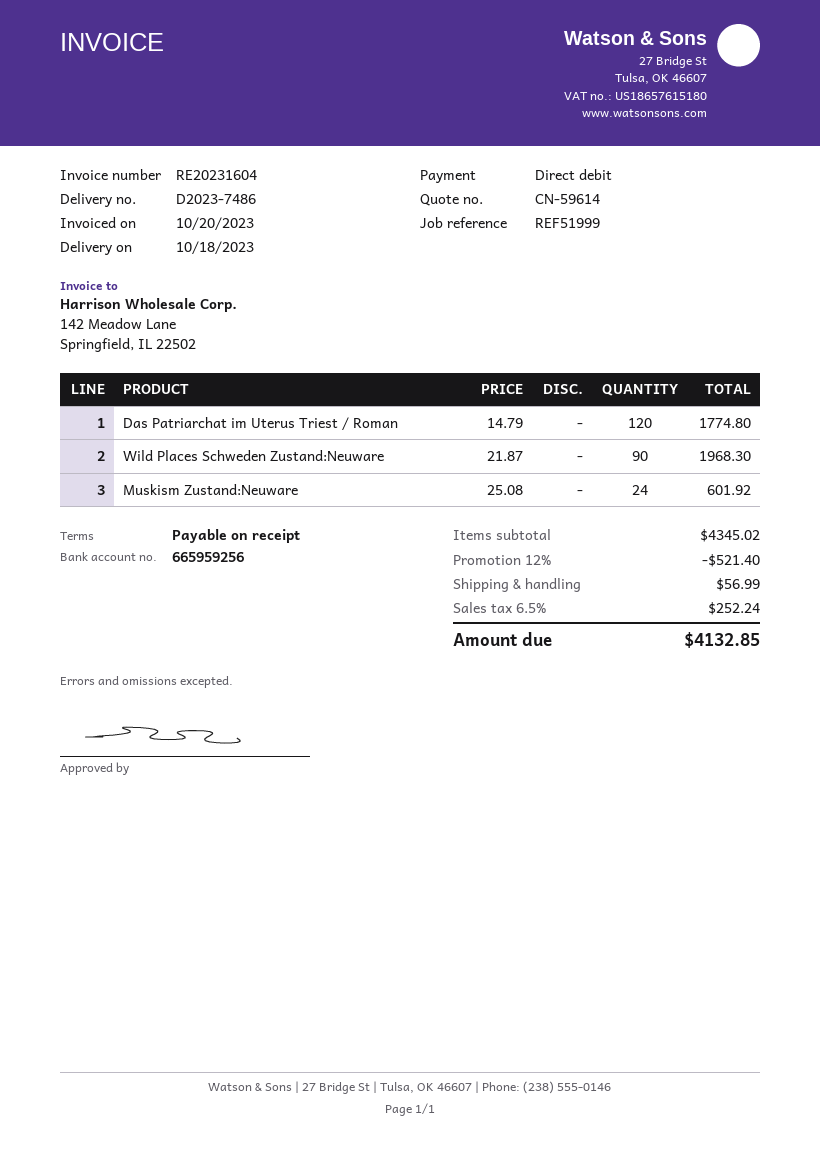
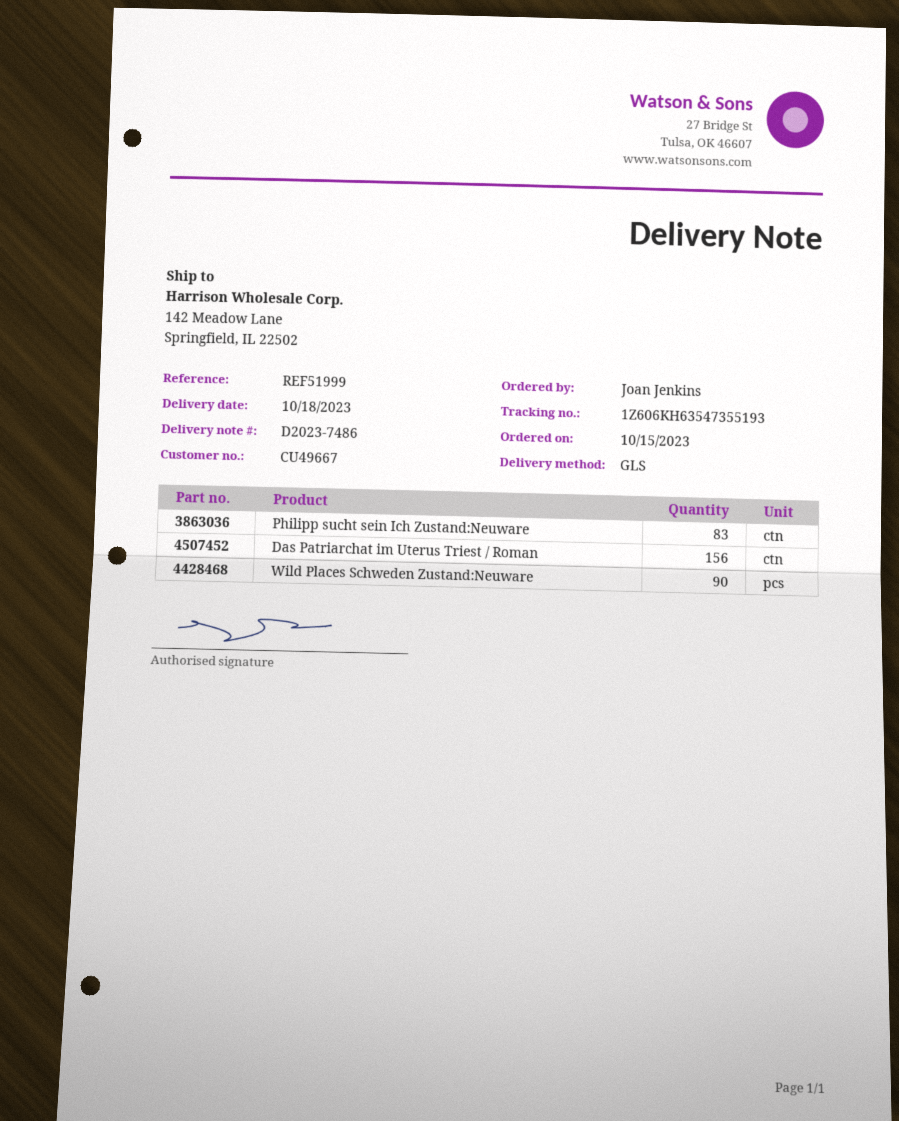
Das Patriarchat im Uterus Triest / Roman: 120 -> 156
Muskism Zustand:Neuware: 24 -> none
Philipp sucht sein Ich Zustand:Neuware: none -> 83

